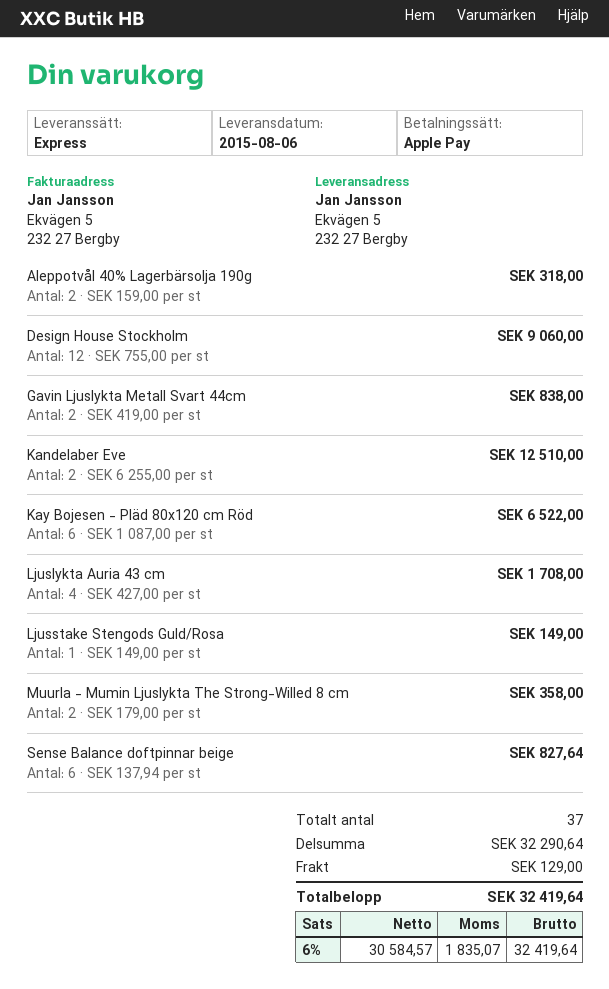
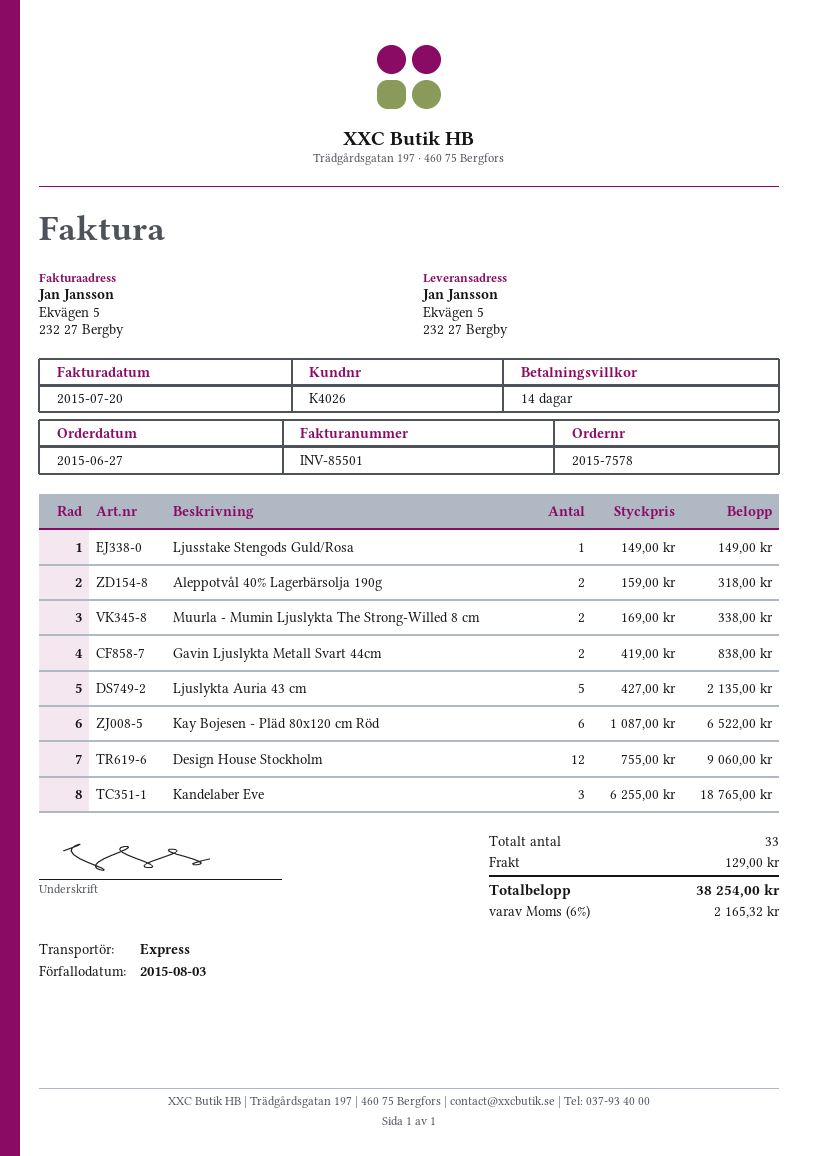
Kandelaber Eve: 2 x 6255.00 = 12510.00 -> 3 x 6255.00 = 18765.00
Ljuslykta Auria 43 cm: 4 x 427.00 = 1708.00 -> 5 x 427.00 = 2135.00
Muurla - Mumin Ljuslykta The Strong-Willed 8 cm: 2 x 179.00 = 358.00 -> 2 x 169.00 = 338.00
Sense Balance doftpinnar beige: 6 x 137.94 = 827.64 -> none
total quantity: 37 -> 33
tax: 6% = 1835.07 -> 6% = 2165.32
total: 32419.64 -> 38254.00

